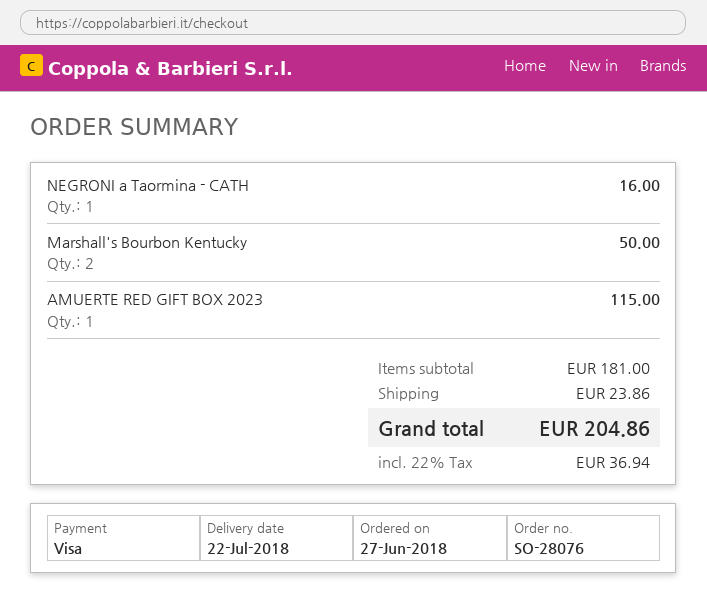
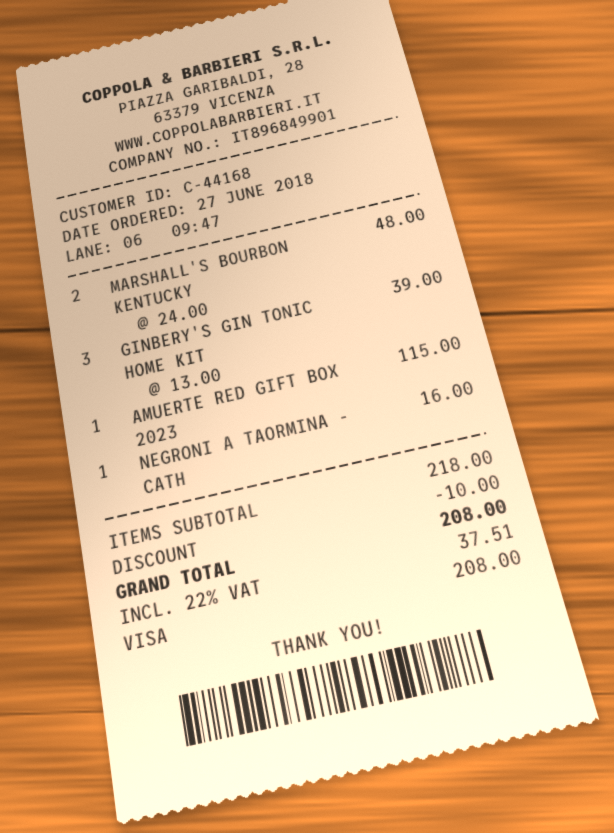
Marshall's Bourbon Kentucky: 2 for 50.00 -> 2 for 48.00
GINBERY'S GIN TONIC HOME KIT: none -> 3 for 39.00
subtotal: 181.00 -> 218.00
discount: none -> 10.00
shipping: 23.86 -> none
tax: 22% = 36.94 -> 22% = 37.51
total: 204.86 -> 208.00

